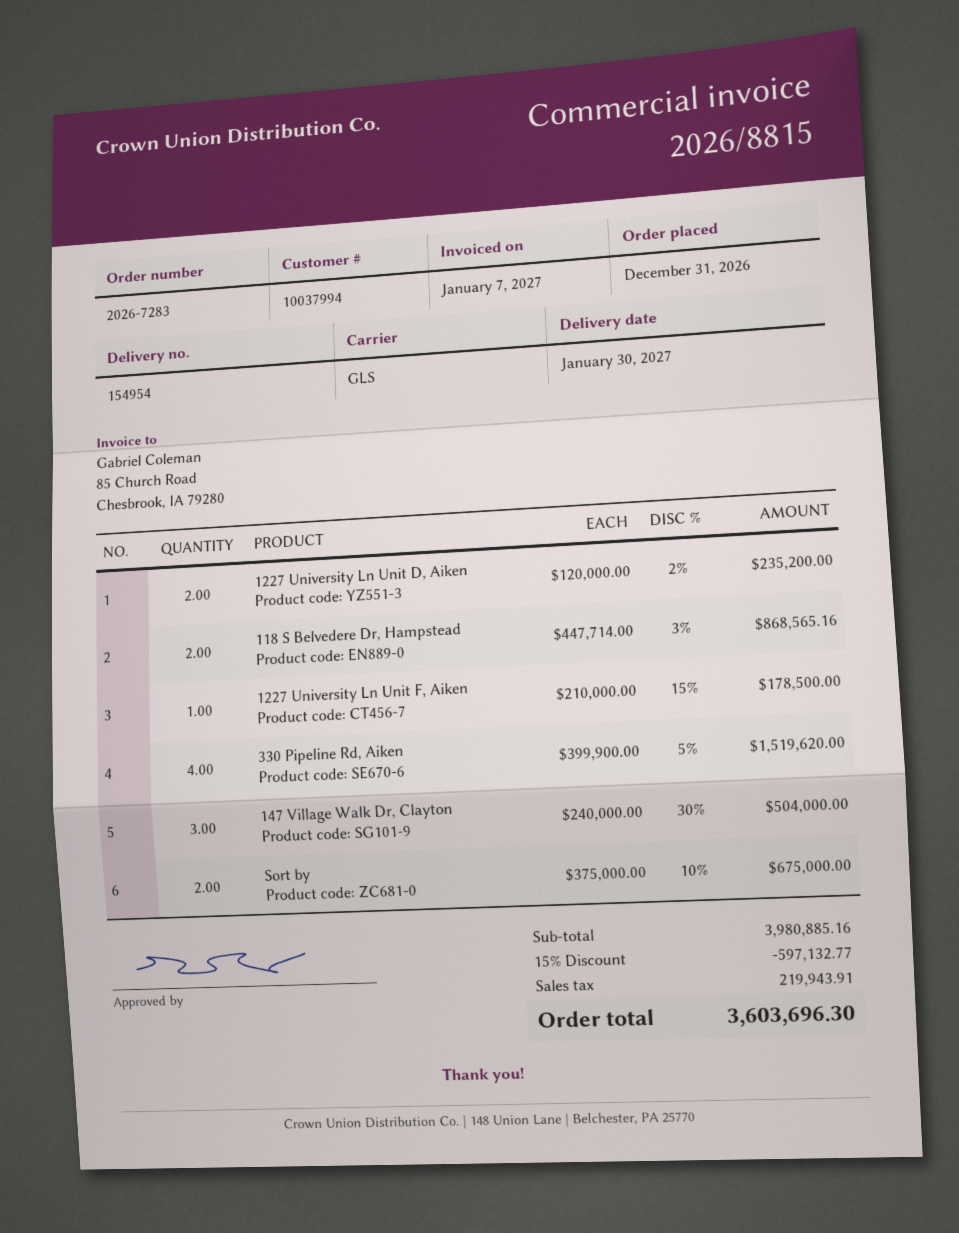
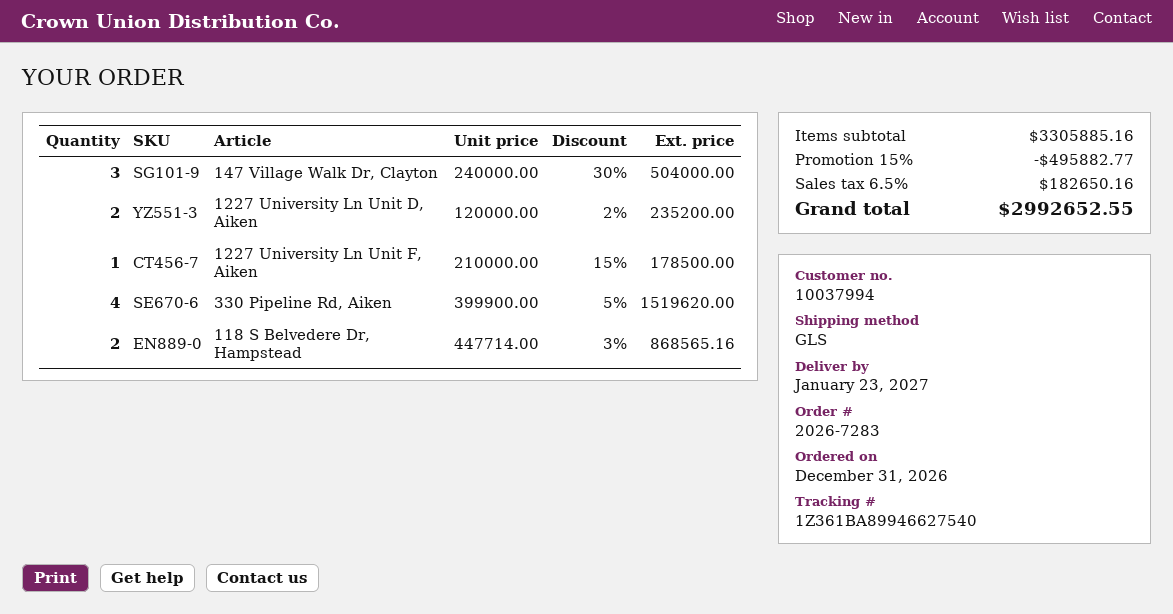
delivery date: 2027-01-30 -> 2027-01-23
Sort by: 2 x 375000.00 - 10% = 675000.00 -> none
subtotal: 3980885.16 -> 3305885.16
discount: 15% = 597132.77 -> 15% = 495882.77
tax: 219943.91 -> 182650.16
total: 3603696.30 -> 2992652.55

